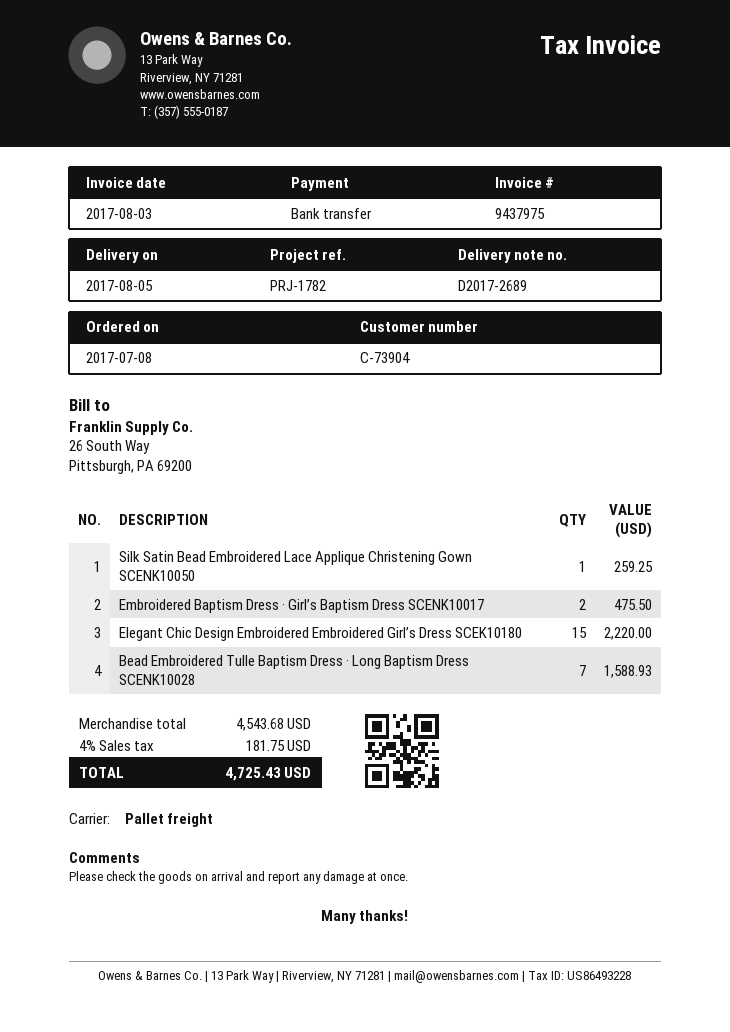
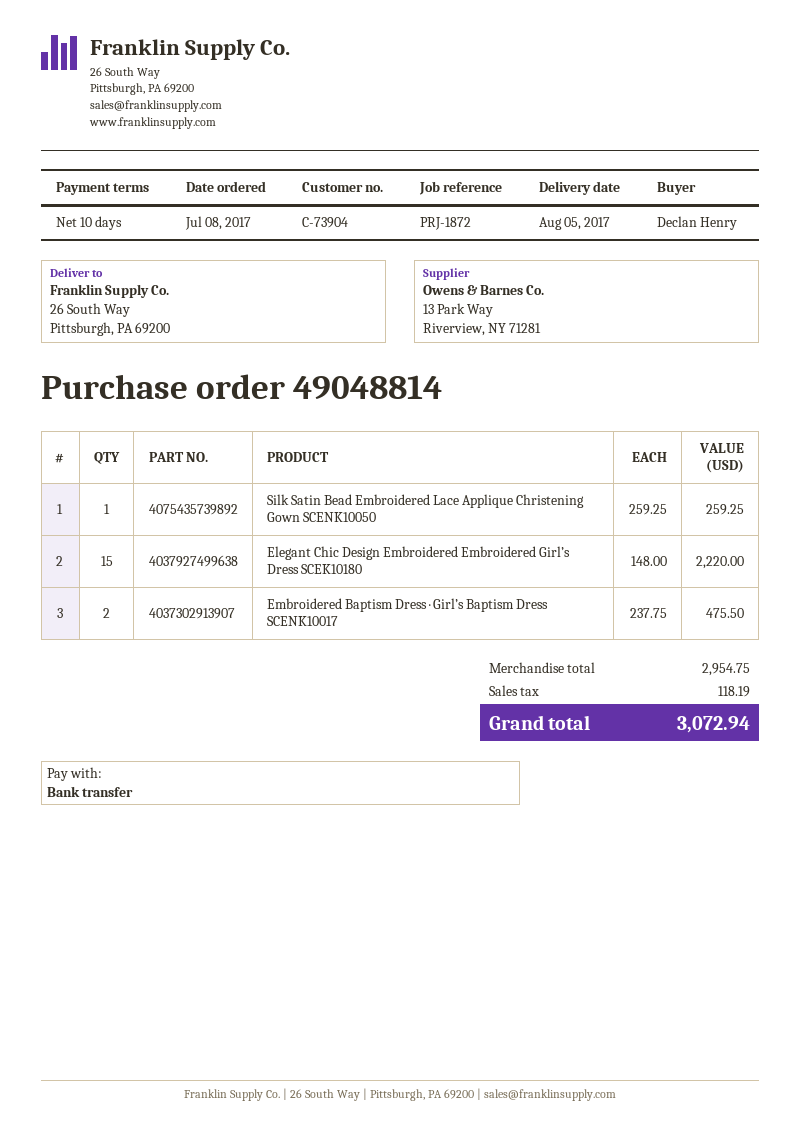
reference: PRJ-1782 -> PRJ-1872
Bead Embroidered Tulle Baptism Dress · Long Baptism Dress SCENK10028: 7 for 1588.93 -> none
subtotal: 4543.68 -> 2954.75
tax: 181.75 -> 118.19
total: 4725.43 -> 3072.94

